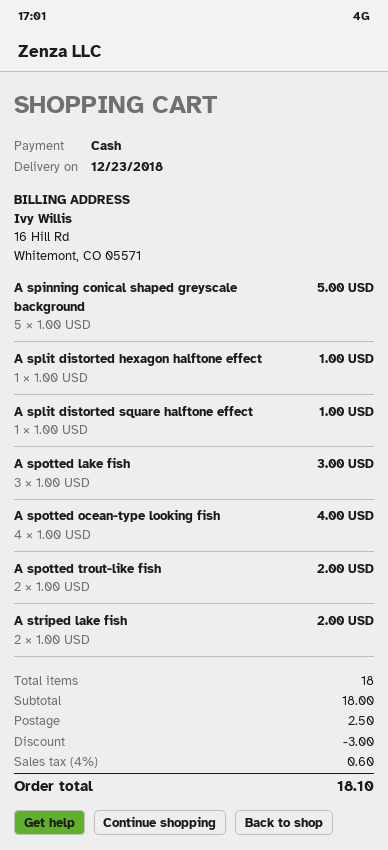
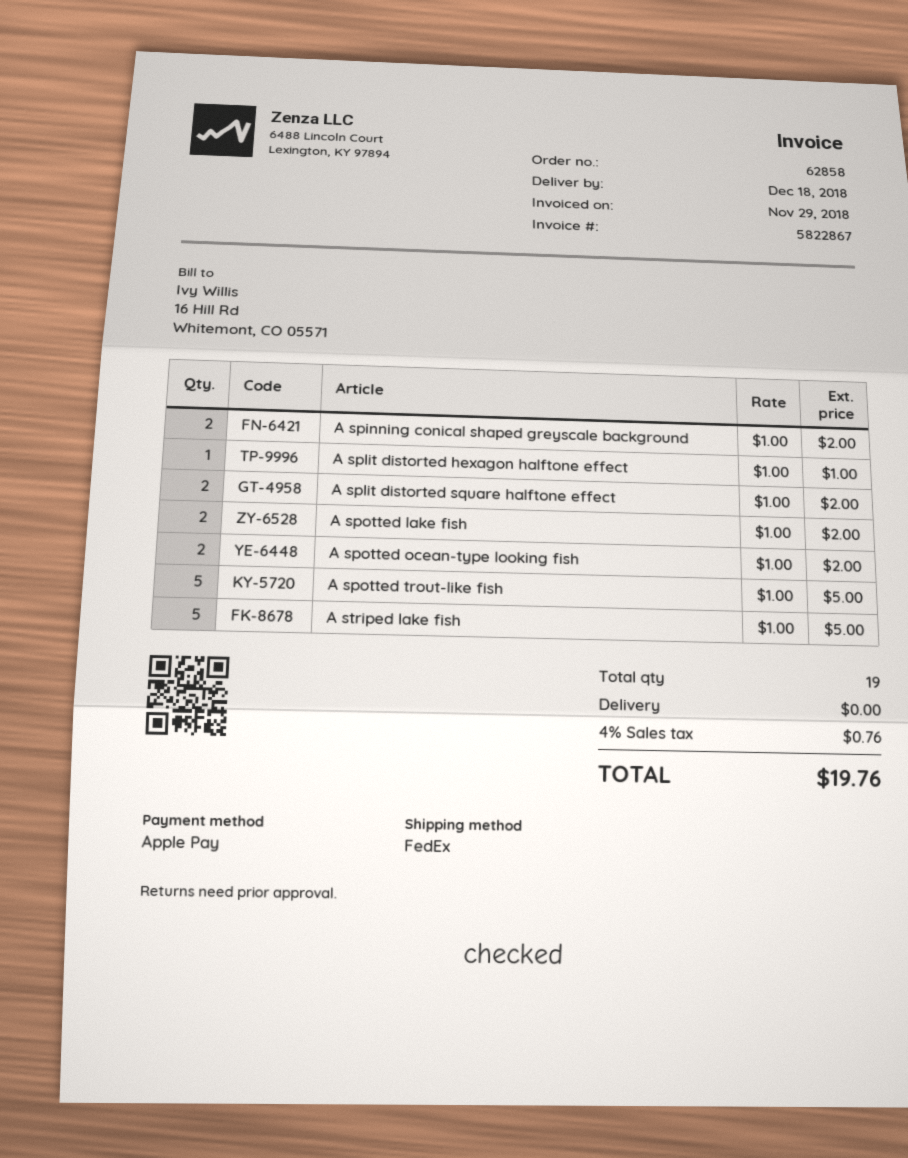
delivery date: 2018-12-23 -> 2018-12-18
payment method: cash -> Apple Pay
A spinning conical shaped greyscale background: 5 x 1.00 = 5.00 -> 2 x 1.00 = 2.00
A split distorted square halftone effect: 1 x 1.00 = 1.00 -> 2 x 1.00 = 2.00
A spotted lake fish: 3 x 1.00 = 3.00 -> 2 x 1.00 = 2.00
A spotted ocean-type looking fish: 4 x 1.00 = 4.00 -> 2 x 1.00 = 2.00
A spotted trout-like fish: 2 x 1.00 = 2.00 -> 5 x 1.00 = 5.00
A striped lake fish: 2 x 1.00 = 2.00 -> 5 x 1.00 = 5.00
total quantity: 18 -> 19
discount: 3.00 -> none
shipping: 2.50 -> 0.00
tax: 4% = 0.60 -> 4% = 0.76
total: 18.10 -> 19.76

